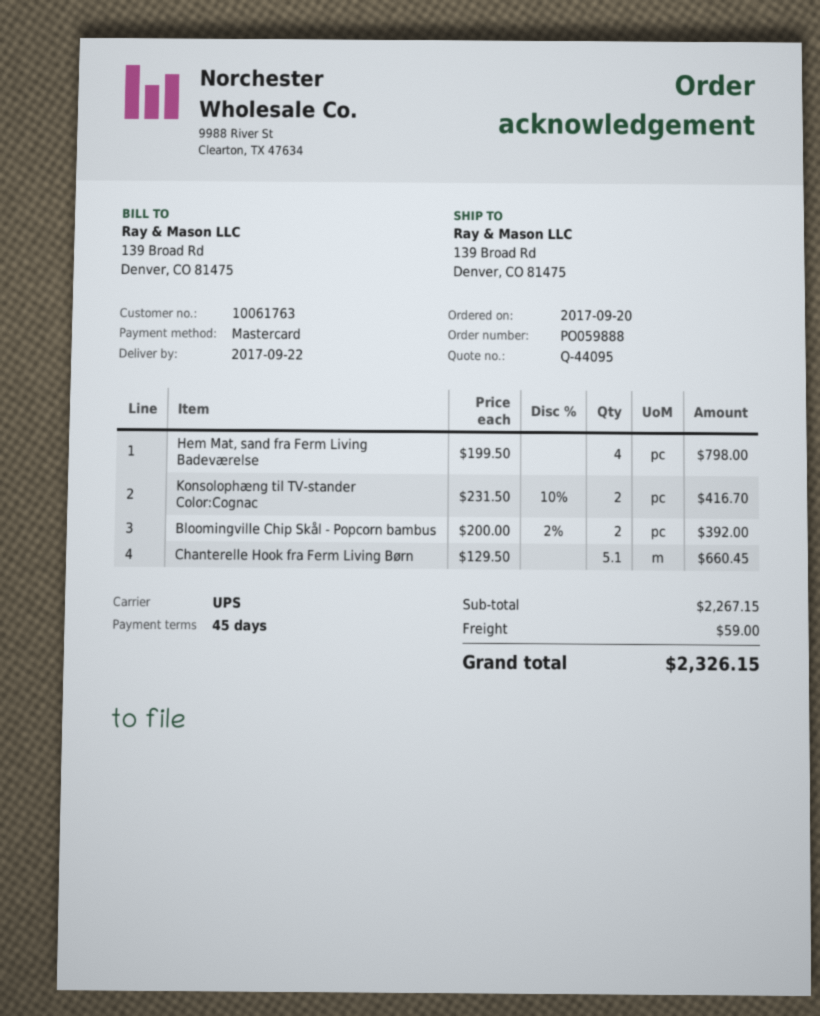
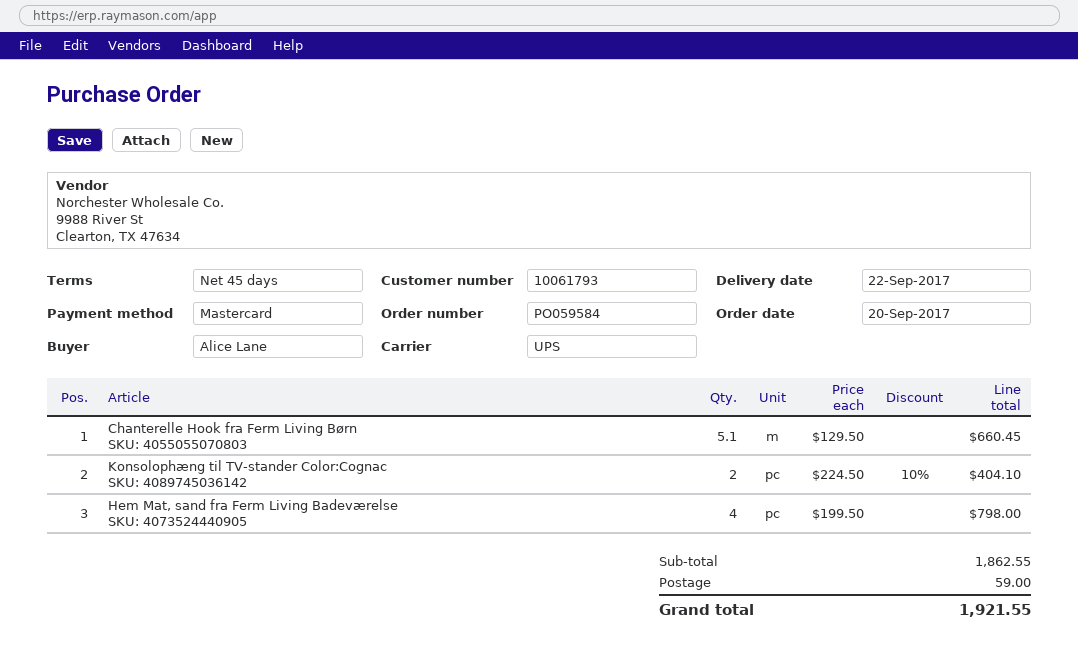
order number: PO059888 -> PO059584
customer number: 10061763 -> 10061793
Konsolophæng til TV-stander Color:Cognac: 2 x 231.50 - 10% = 416.70 -> 2 x 224.50 - 10% = 404.10
Bloomingville Chip Skål - Popcorn bambus: 2 x 200.00 - 2% = 392.00 -> none
subtotal: 2267.15 -> 1862.55
total: 2326.15 -> 1921.55

